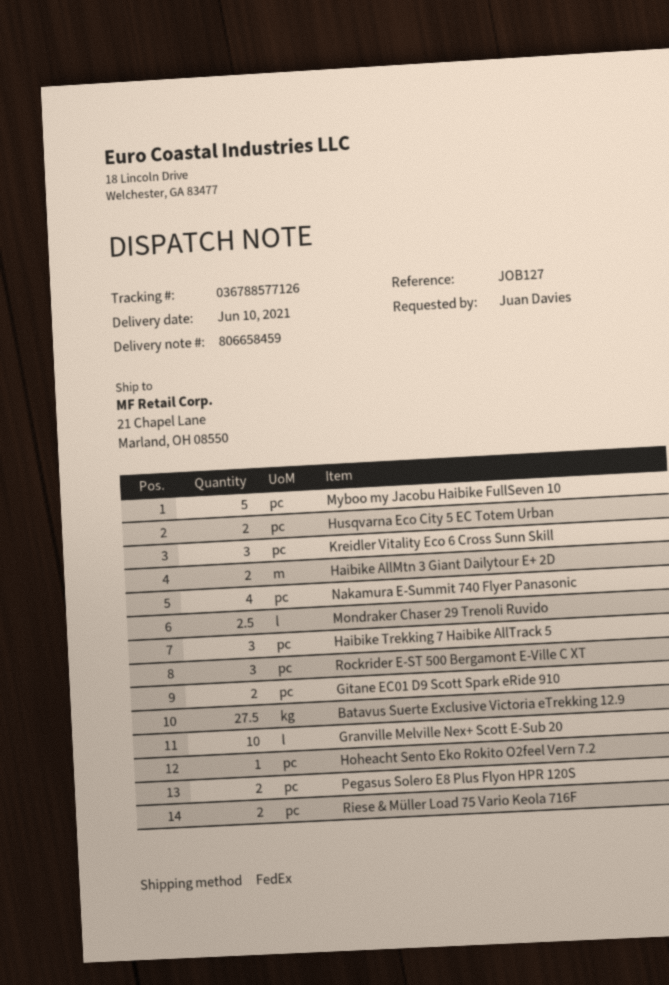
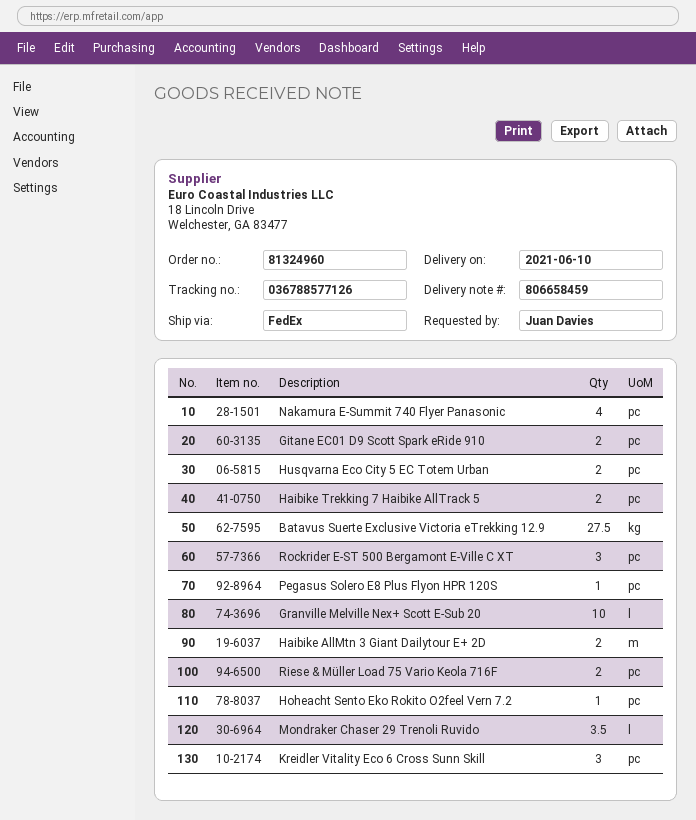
Myboo my Jacobu Haibike FullSeven 10: 5 -> none
Mondraker Chaser 29 Trenoli Ruvido: 2.5 -> 3.5
Haibike Trekking 7 Haibike AllTrack 5: 3 -> 2
Pegasus Solero E8 Plus Flyon HPR 120S: 2 -> 1

